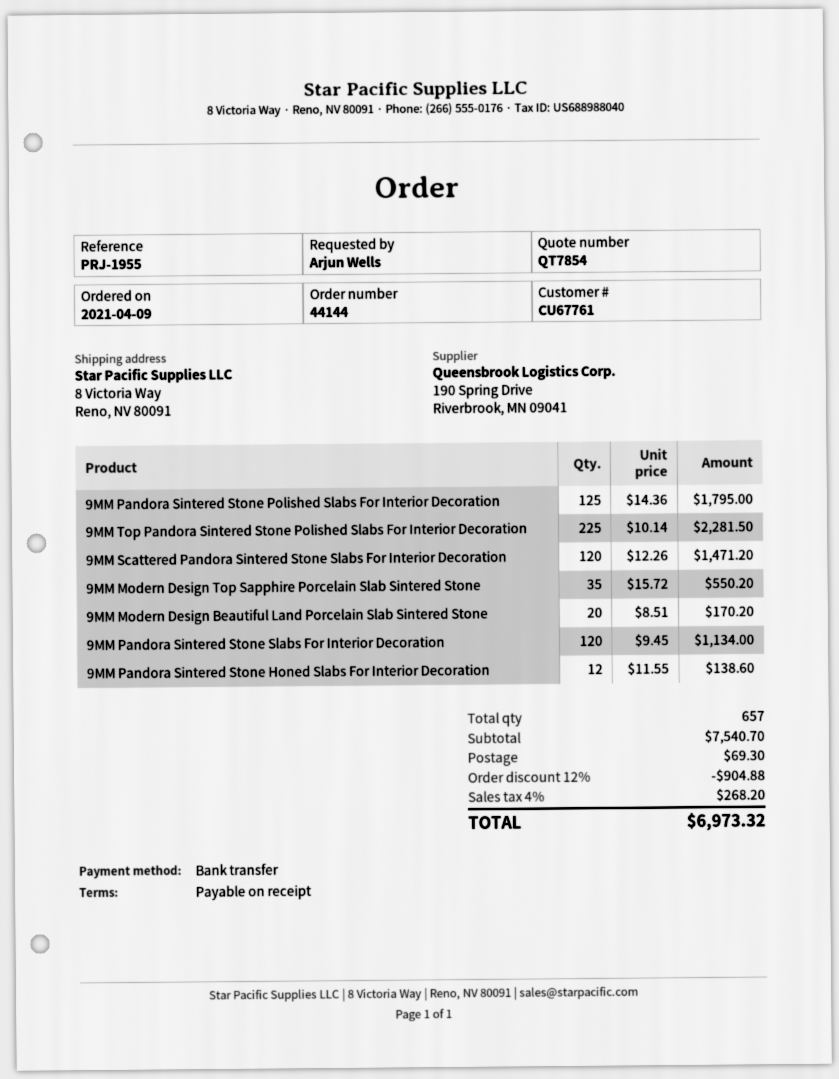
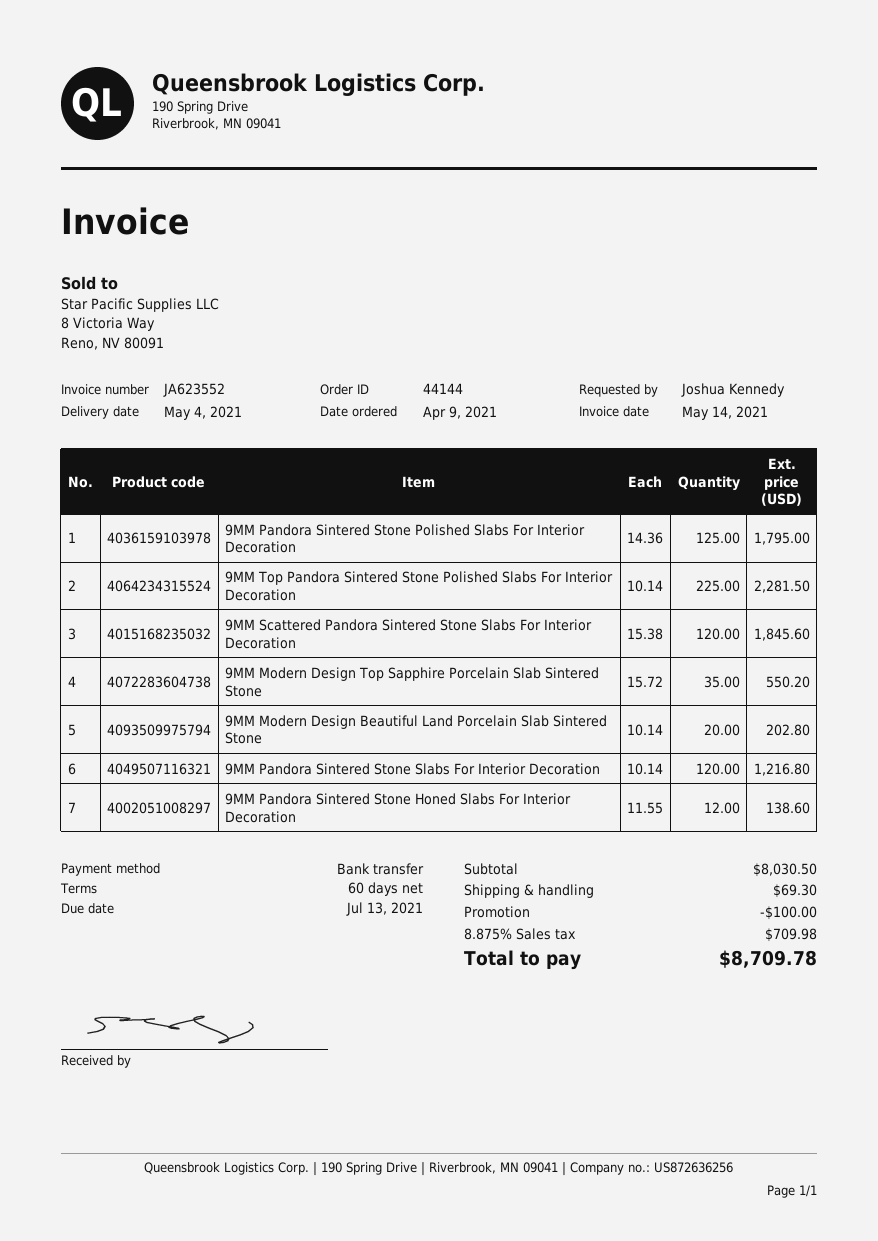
payment terms: on receipt -> 60 days
ordered by: Arjun Wells -> Joshua Kennedy
9MM Scattered Pandora Sintered Stone Slabs For Interior Decoration: 120 x 12.26 = 1471.20 -> 120 x 15.38 = 1845.60
9MM Modern Design Beautiful Land Porcelain Slab Sintered Stone: 20 x 8.51 = 170.20 -> 20 x 10.14 = 202.80
9MM Pandora Sintered Stone Slabs For Interior Decoration: 120 x 9.45 = 1134.00 -> 120 x 10.14 = 1216.80
subtotal: 7540.70 -> 8030.50
discount: 904.88 -> 100.00
tax: 4% = 268.20 -> 8.875% = 709.98
total: 6973.32 -> 8709.78

